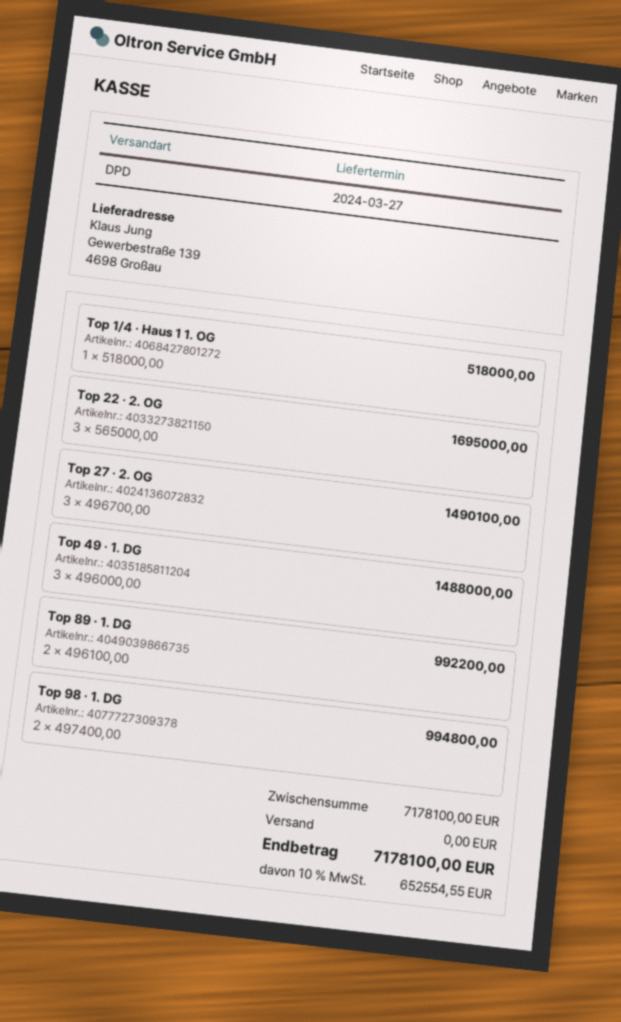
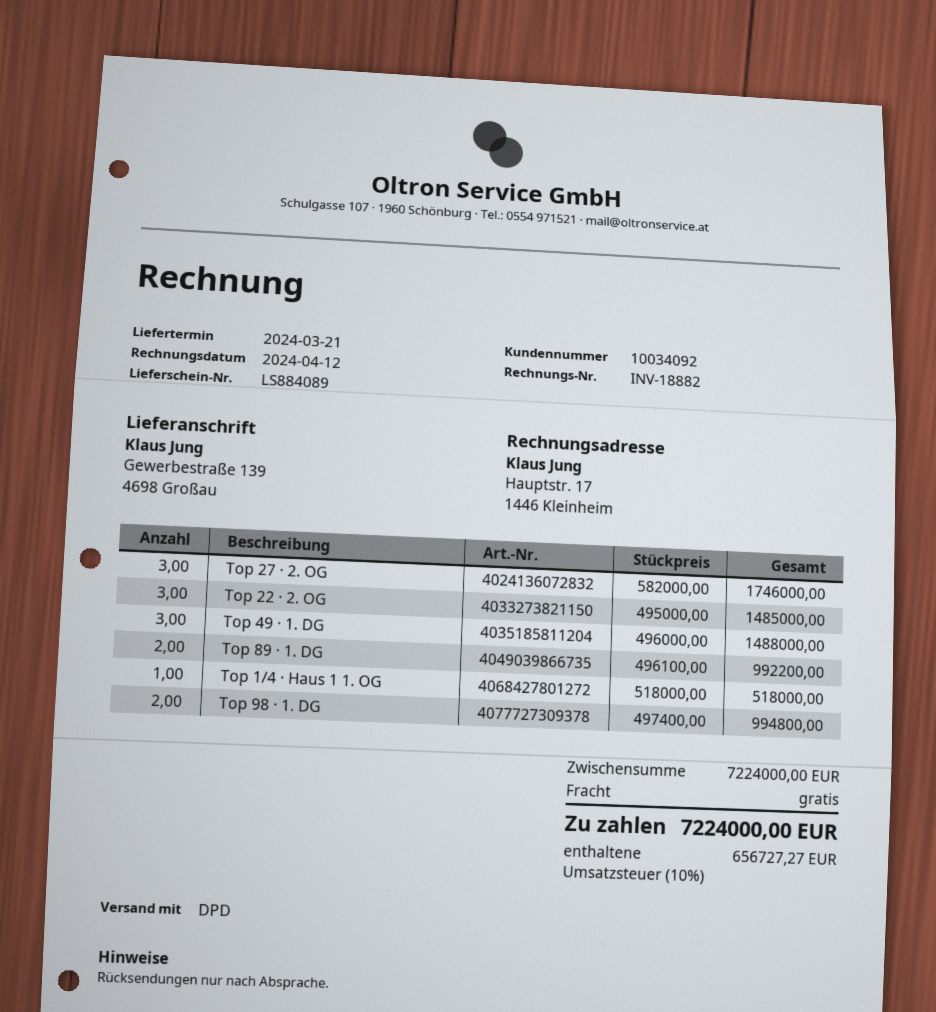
delivery date: 2024-03-27 -> 2024-03-21
Top 22 · 2. OG: 3 x 565000.00 = 1695000.00 -> 3 x 495000.00 = 1485000.00
Top 27 · 2. OG: 3 x 496700.00 = 1490100.00 -> 3 x 582000.00 = 1746000.00
subtotal: 7178100.00 -> 7224000.00
tax: 10% = 652554.55 -> 10% = 656727.27
total: 7178100.00 -> 7224000.00

